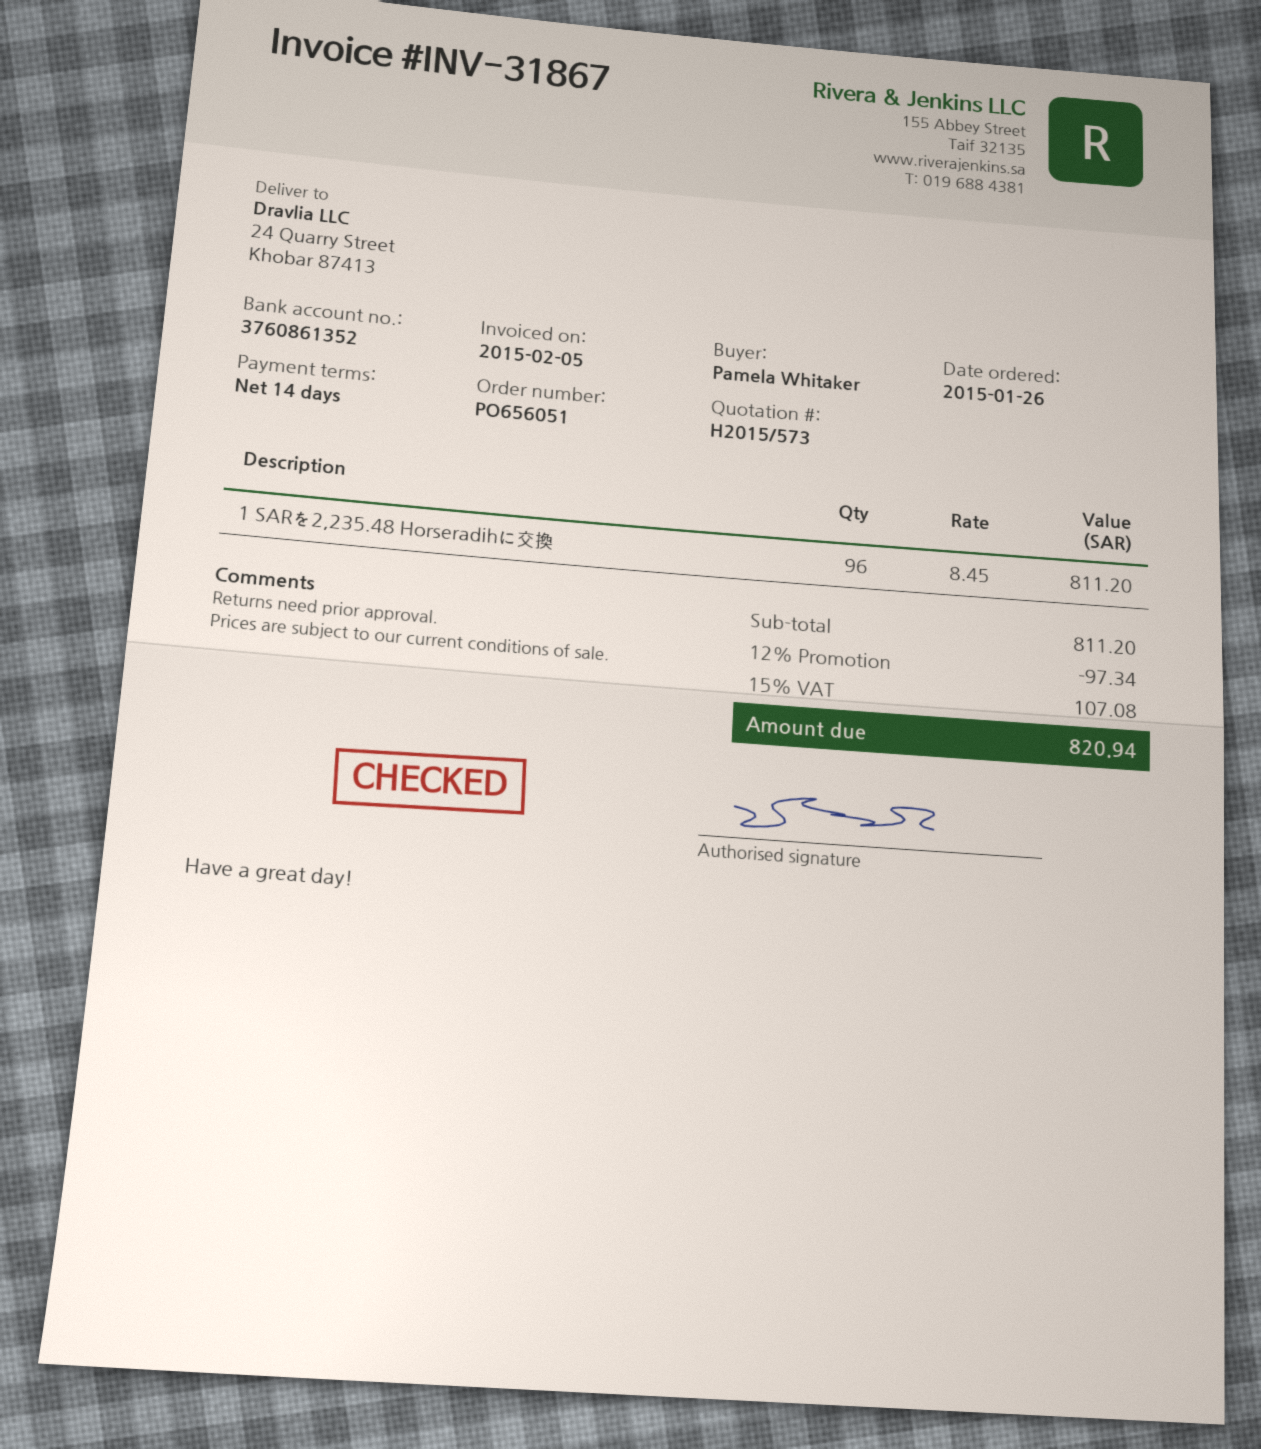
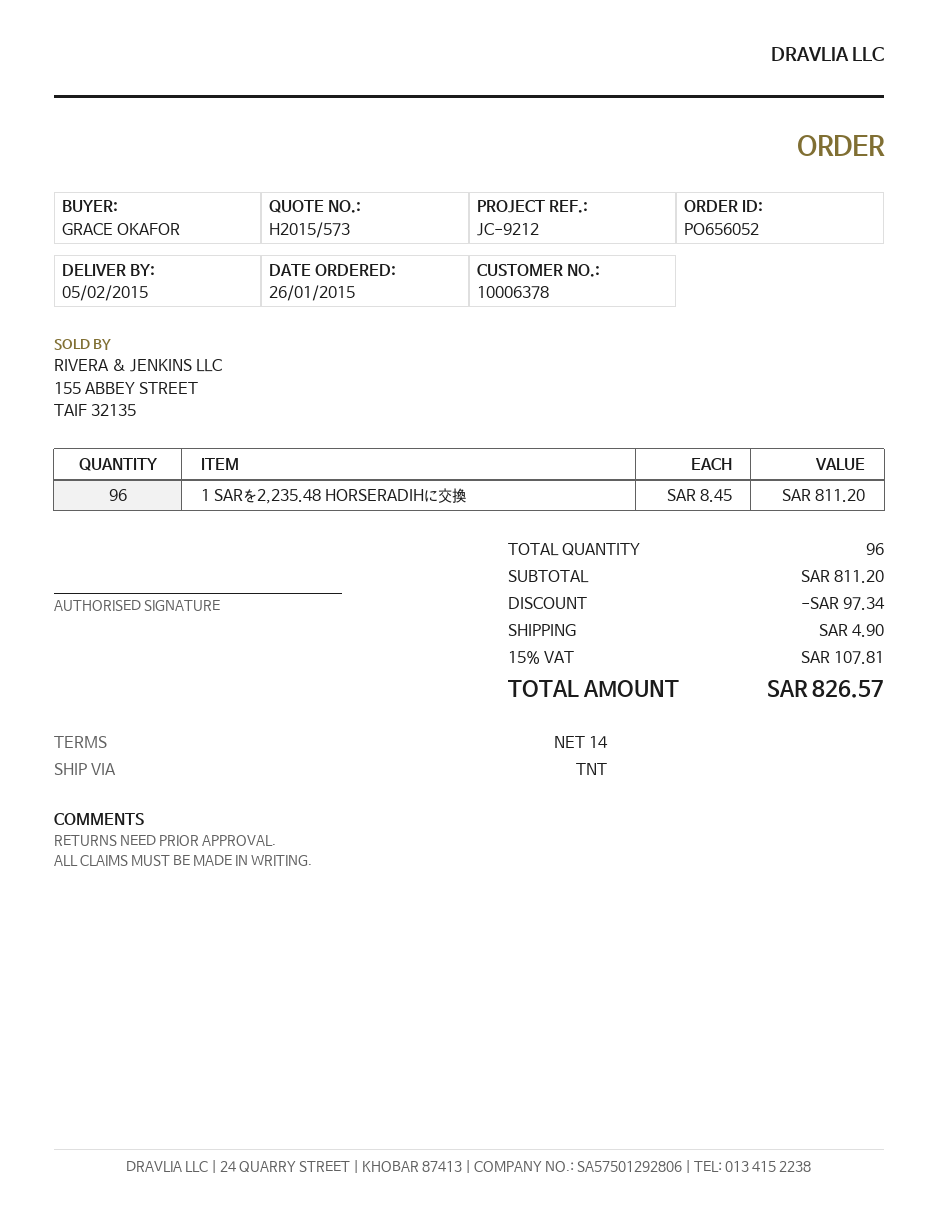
order number: PO656051 -> PO656052
ordered by: Pamela Whitaker -> GRACE OKAFOR
shipping: none -> 4.90
tax: 15% = 107.08 -> 15% = 107.81
total: 820.94 -> 826.57

